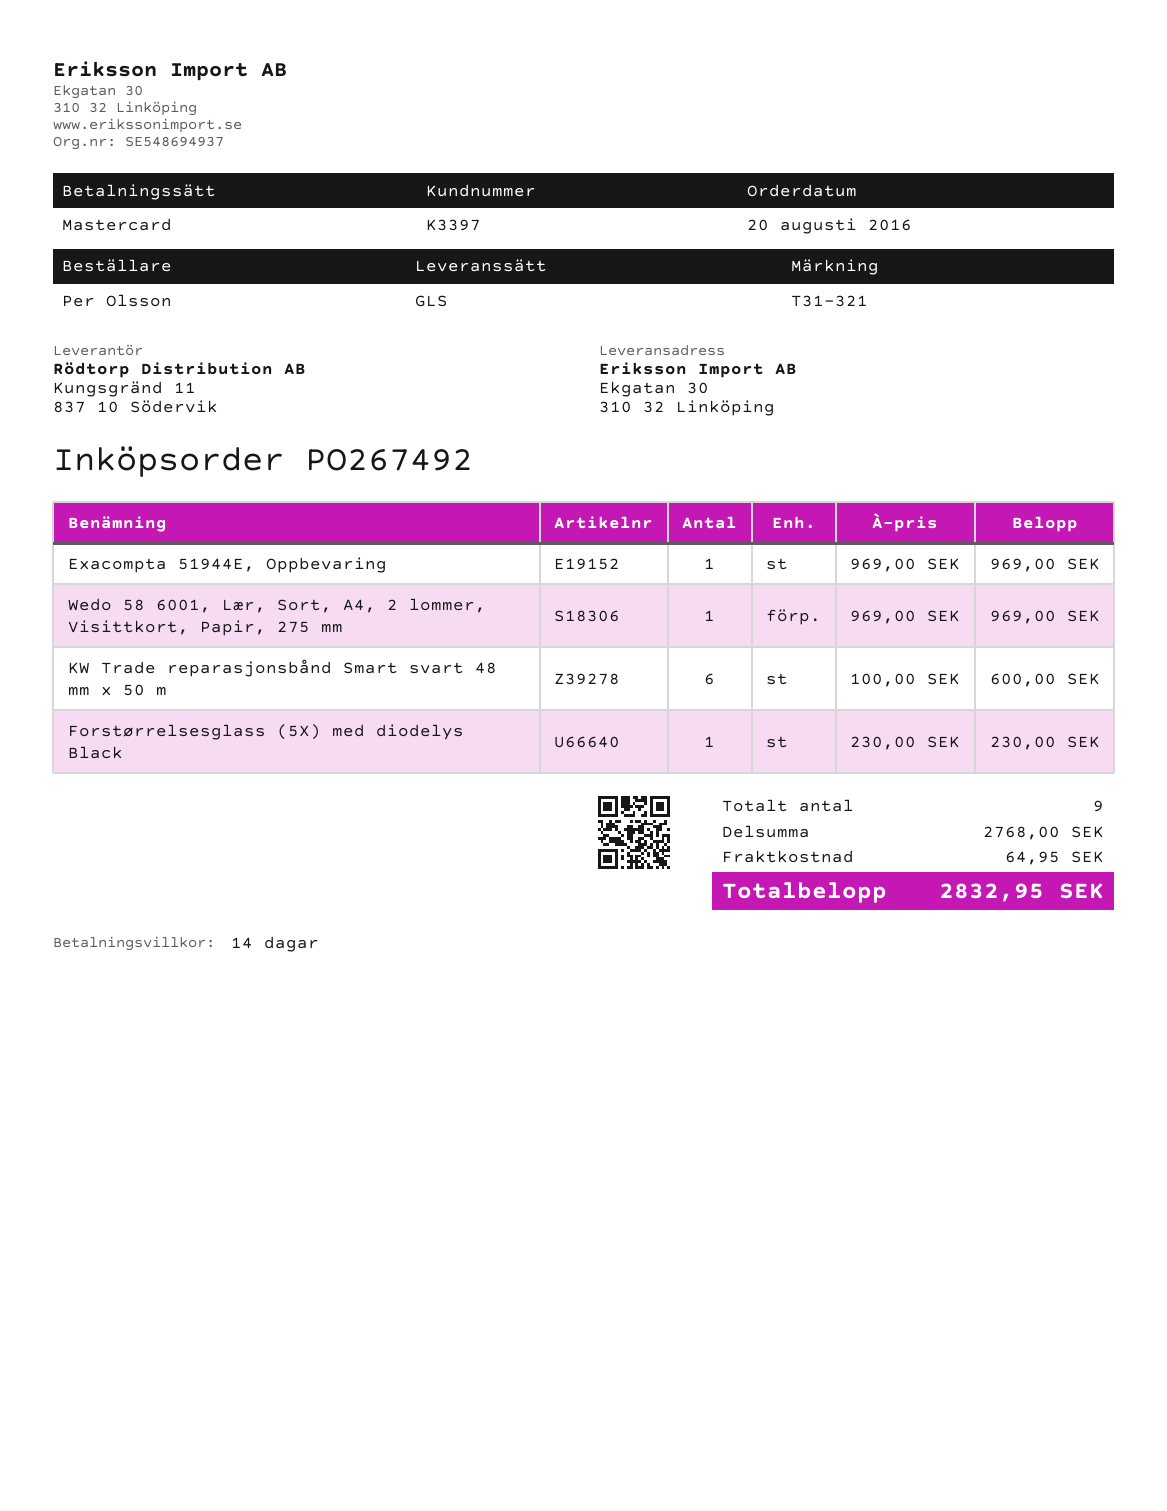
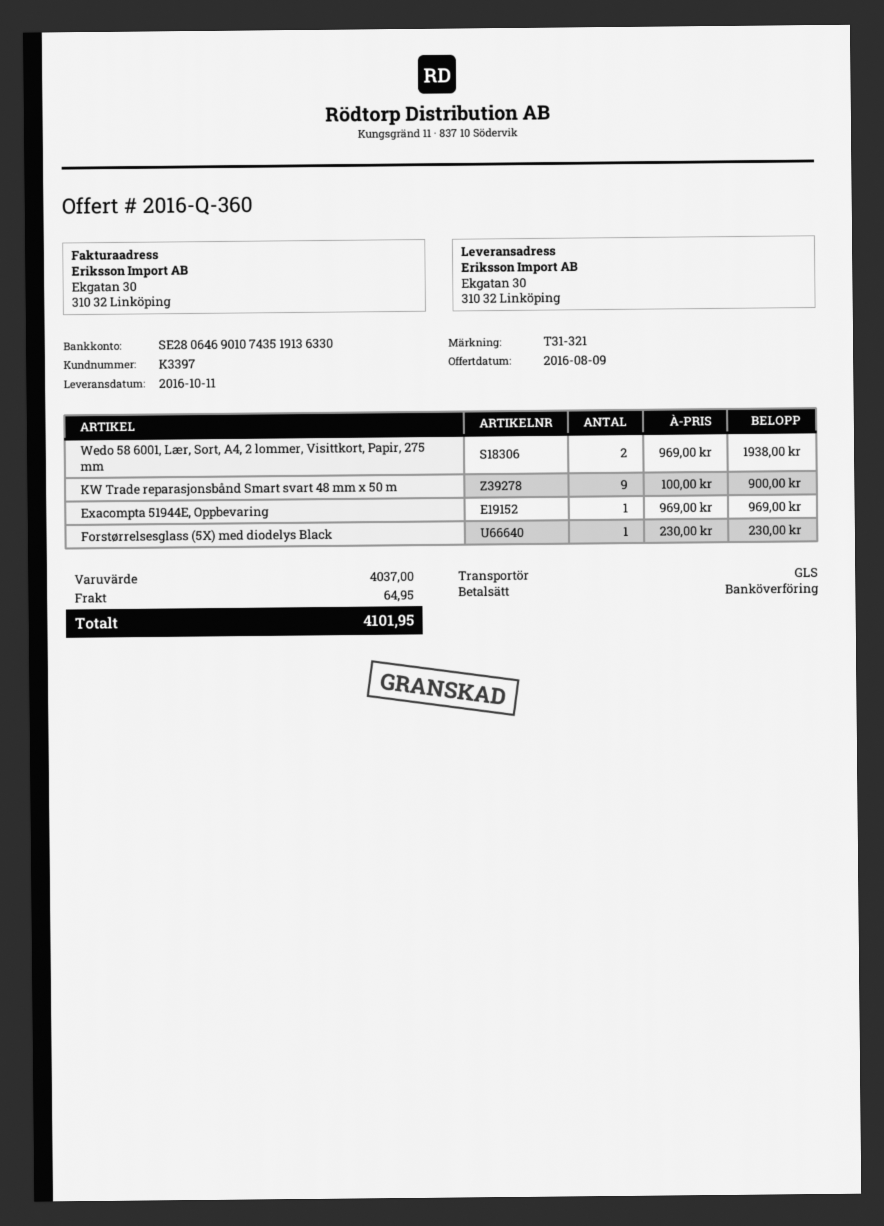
payment method: Mastercard -> bank transfer
Wedo 58 6001, Lær, Sort, A4, 2 lommer, Visittkort, Papir, 275 mm: 1 x 969.00 = 969.00 -> 2 x 969.00 = 1938.00
KW Trade reparasjonsbånd Smart svart 48 mm x 50 m: 6 x 100.00 = 600.00 -> 9 x 100.00 = 900.00
subtotal: 2768.00 -> 4037.00
total: 2832.95 -> 4101.95

